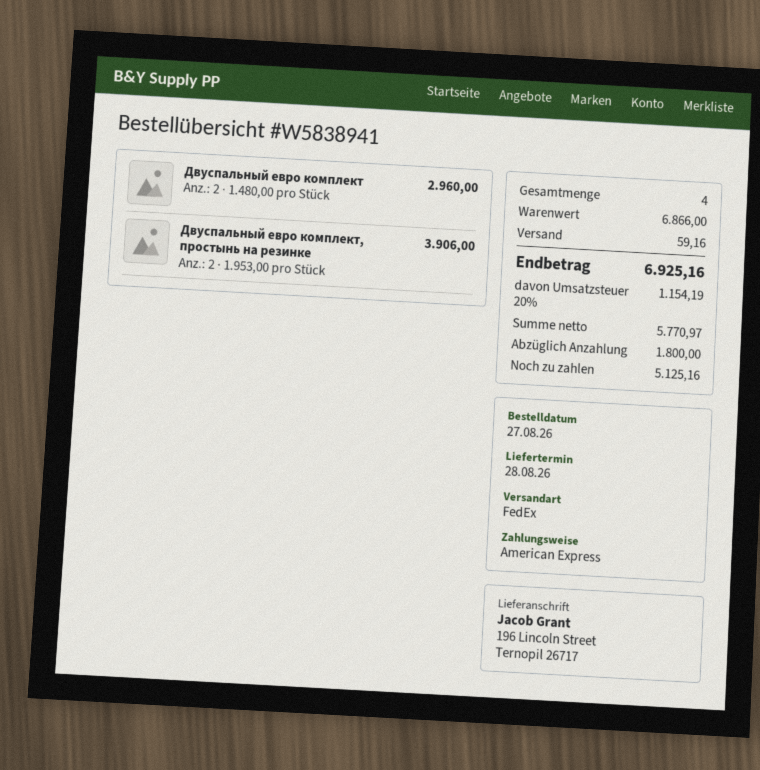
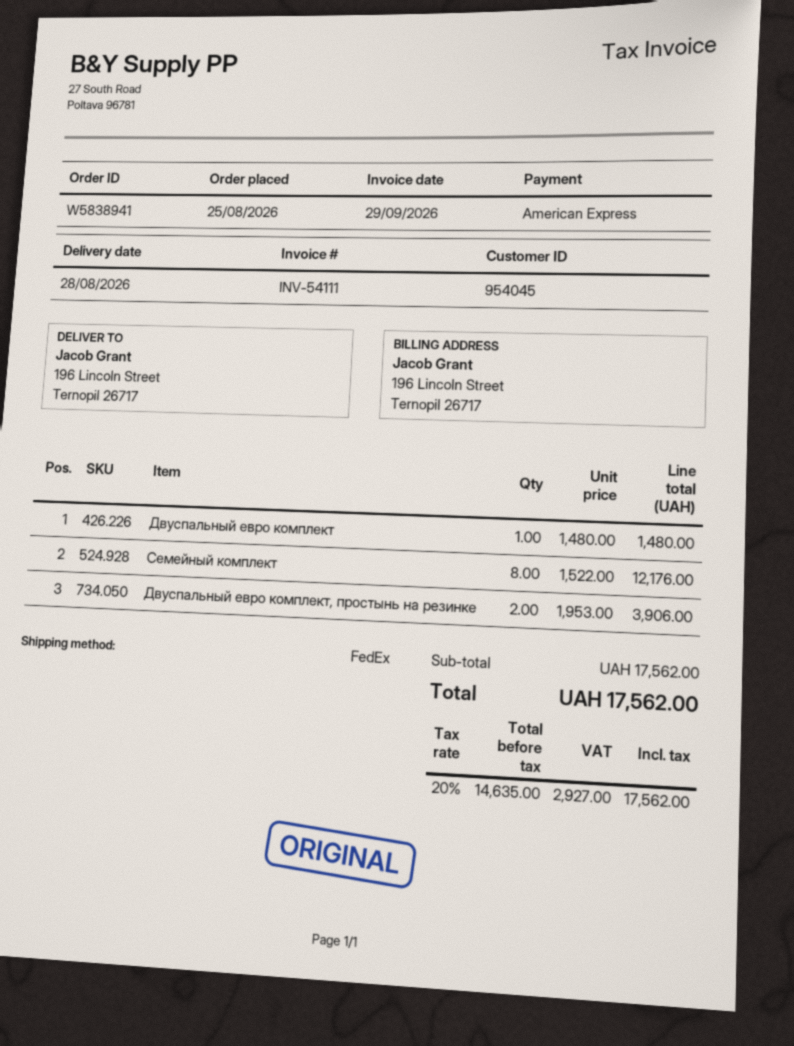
order date: 2026-08-27 -> 2026-08-25
Двуспальный евро комплект: 2 x 1480.00 = 2960.00 -> 1 x 1480.00 = 1480.00
Семейный комплект: none -> 8 x 1522.00 = 12176.00
subtotal: 6866.00 -> 17562.00
shipping: 59.16 -> none
net: 5770.97 -> 14635.00
tax: 20% = 1154.19 -> 20% = 2927.00
total: 6925.16 -> 17562.00

